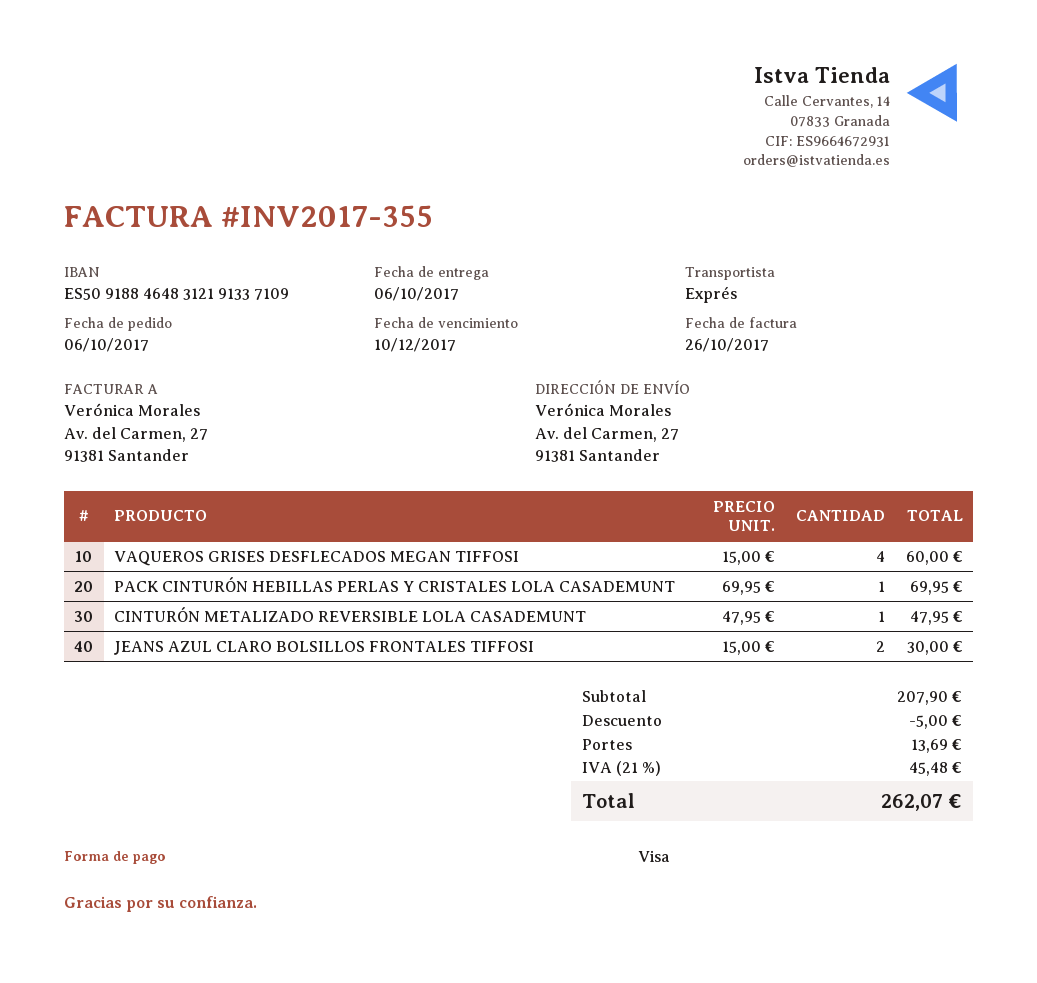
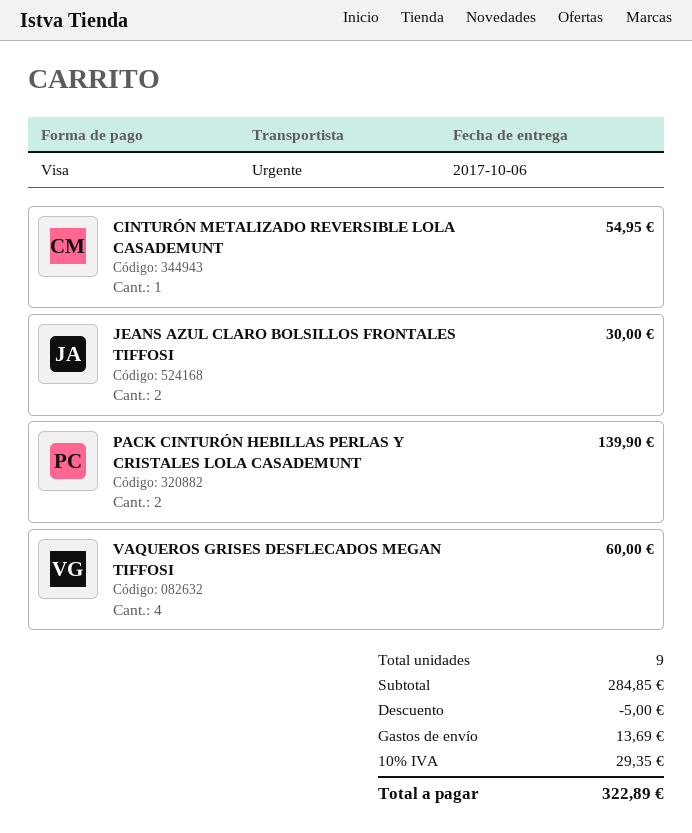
PACK CINTURÓN HEBILLAS PERLAS Y CRISTALES LOLA CASADEMUNT: 1 for 69.95 -> 2 for 139.90
CINTURÓN METALIZADO REVERSIBLE LOLA CASADEMUNT: 1 for 47.95 -> 1 for 54.95
subtotal: 207.90 -> 284.85
tax: 21% = 45.48 -> 10% = 29.35
total: 262.07 -> 322.89

